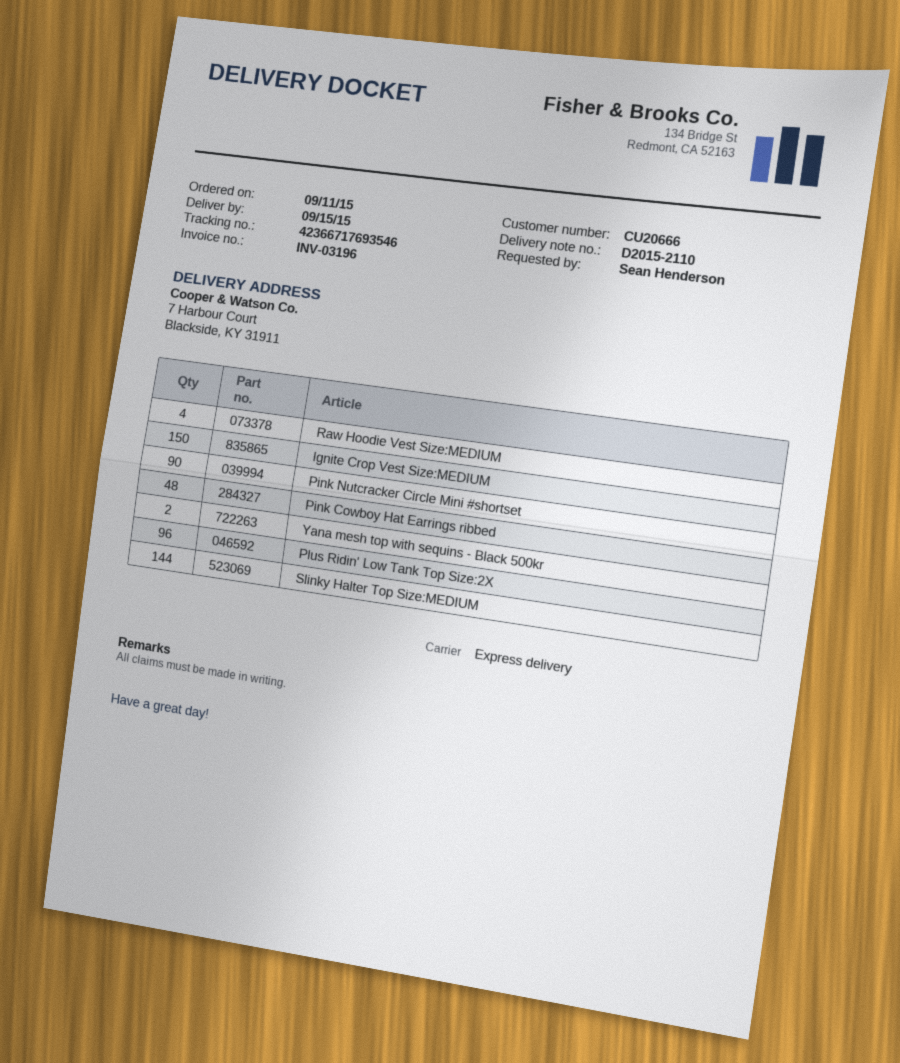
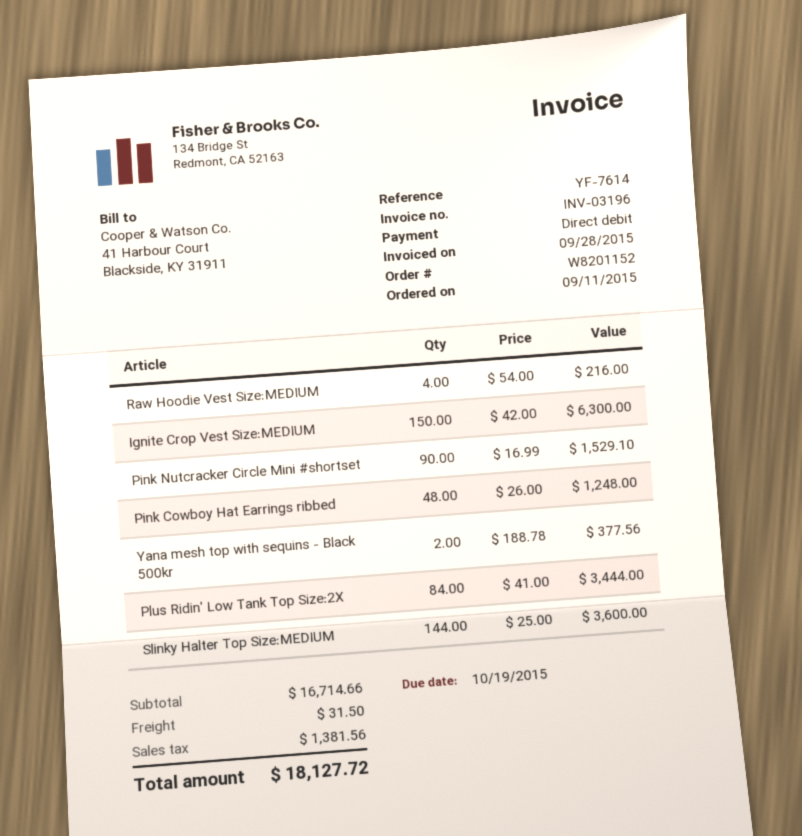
Plus Ridin' Low Tank Top Size:2X: 96 -> 84

